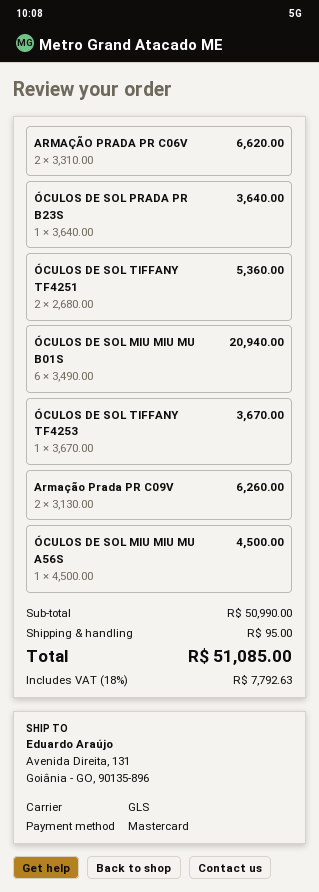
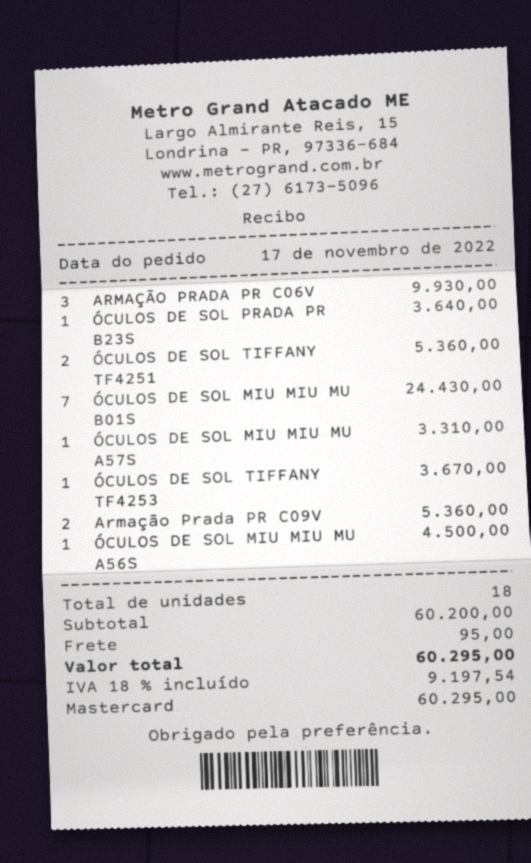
ARMAÇÃO PRADA PR C06V: 2 for 6620.00 -> 3 for 9930.00
ÓCULOS DE SOL MIU MIU MU B01S: 6 for 20940.00 -> 7 for 24430.00
Armação Prada PR C09V: 2 for 6260.00 -> 2 for 5360.00
ÓCULOS DE SOL MIU MIU MU A57S: none -> 1 for 3310.00
subtotal: 50990.00 -> 60200.00
tax: 18% = 7792.63 -> 18% = 9197.54
total: 51085.00 -> 60295.00

